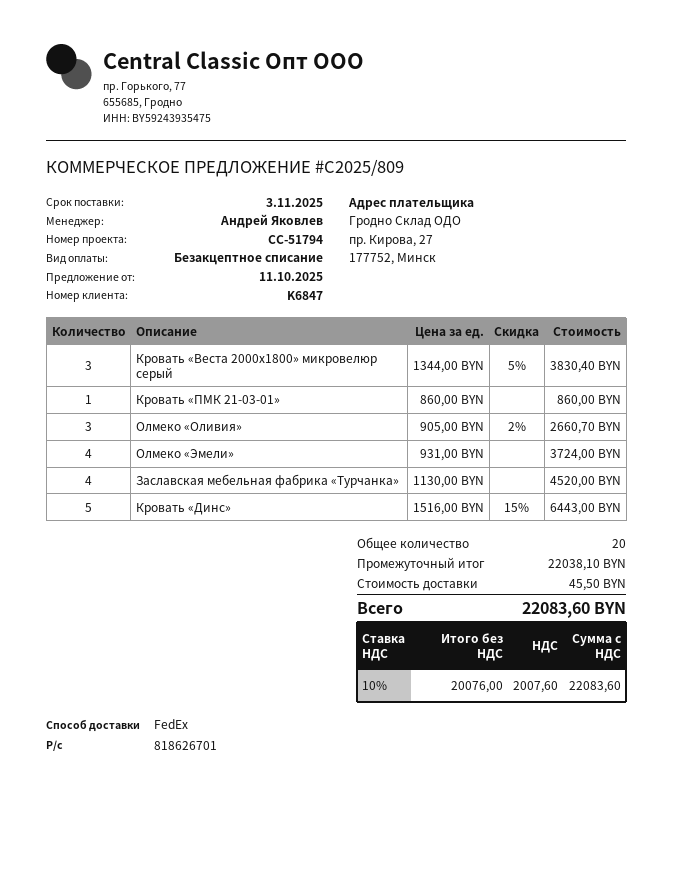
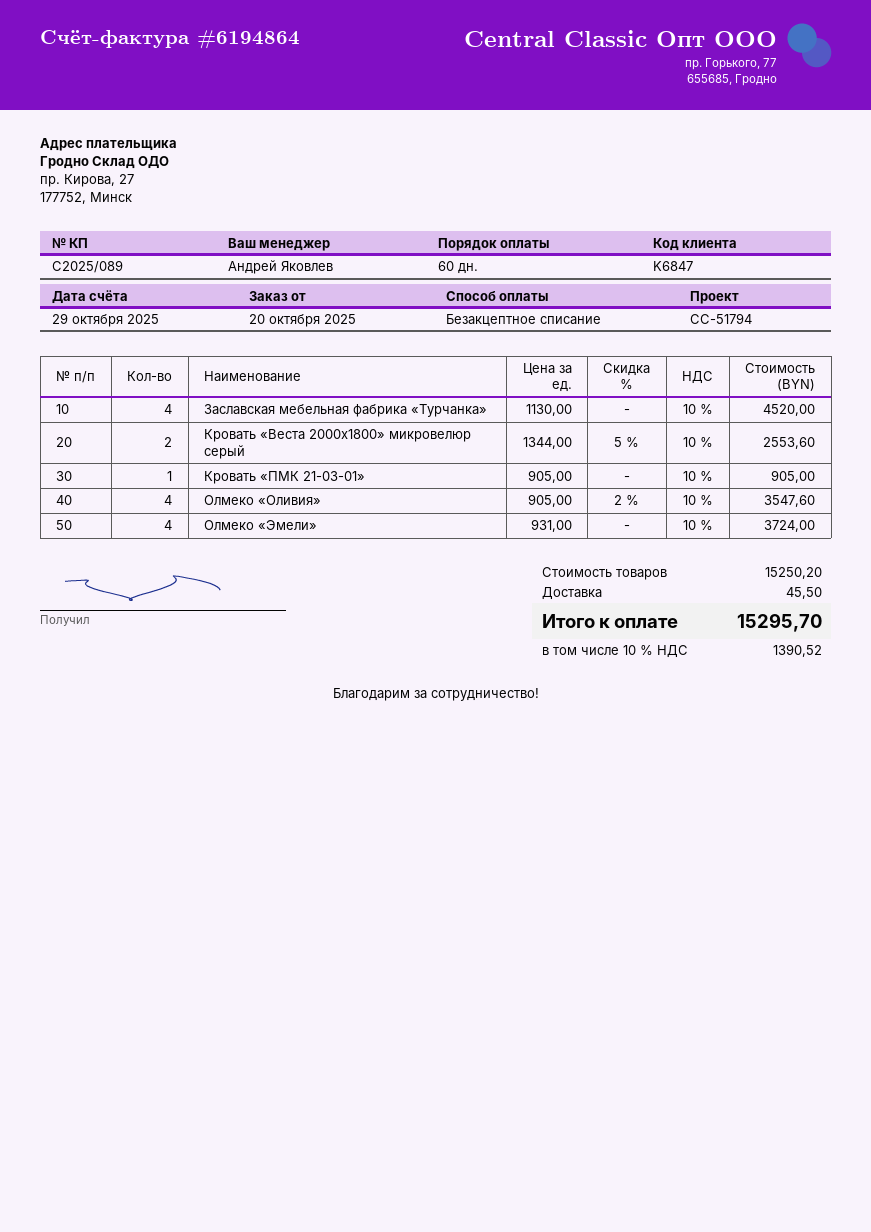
quote number: C2025/809 -> C2025/089
Кровать «Веста 2000х1800» микровелюр серый: 3 x 1344.00 - 5% = 3830.40 -> 2 x 1344.00 - 5% = 2553.60
Кровать «ПМК 21-03-01»: 1 x 860.00 = 860.00 -> 1 x 905.00 = 905.00
Олмеко «Оливия»: 3 x 905.00 - 2% = 2660.70 -> 4 x 905.00 - 2% = 3547.60
Кровать «Динс»: 5 x 1516.00 - 15% = 6443.00 -> none
subtotal: 22038.10 -> 15250.20
tax: 10% = 2007.60 -> 10% = 1390.52
total: 22083.60 -> 15295.70

